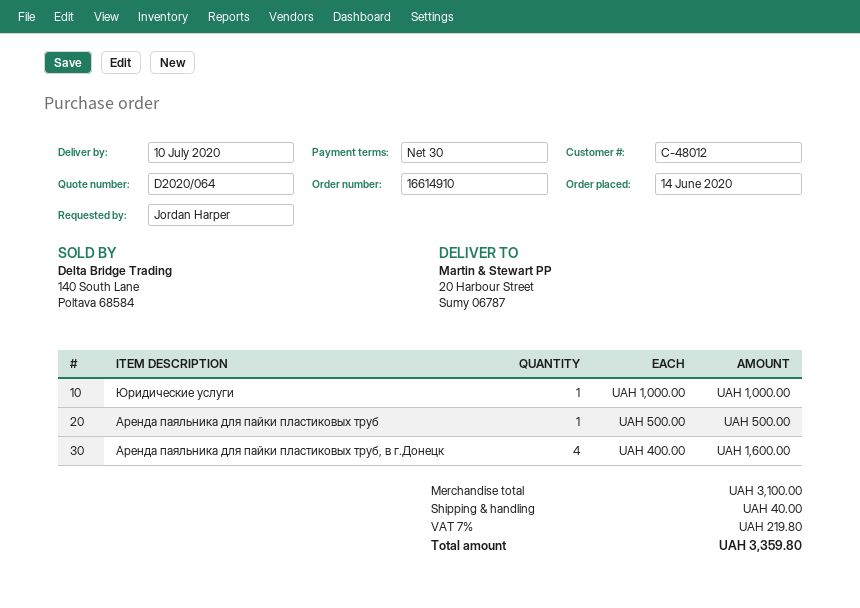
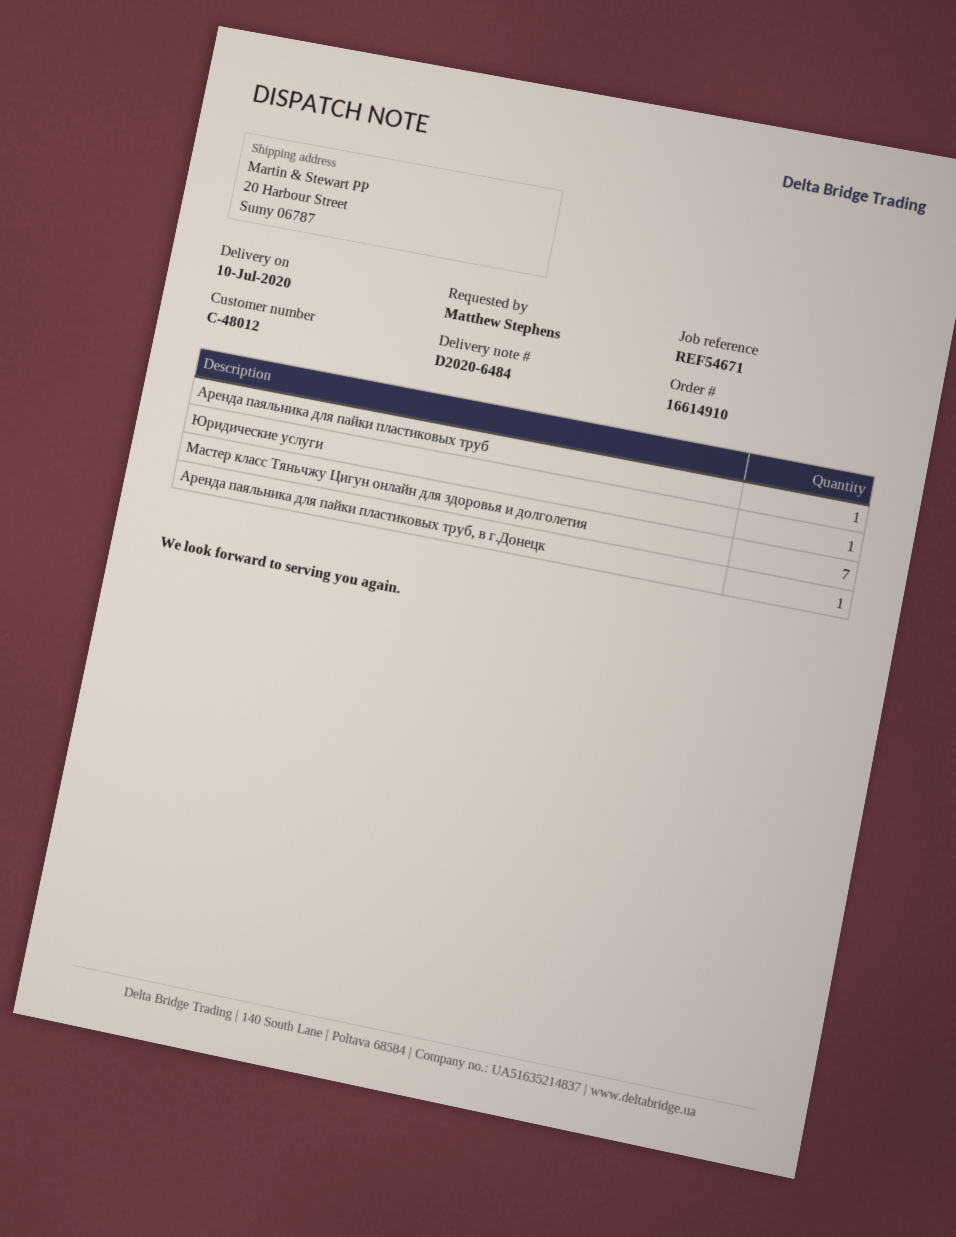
ordered by: Jordan Harper -> Matthew Stephens
Аренда паяльника для пайки пластиковых труб, в г.Донецк: 4 -> 1
Мастер класс Тяньчжу Цигун онлайн для здоровья и долголетия: none -> 7

